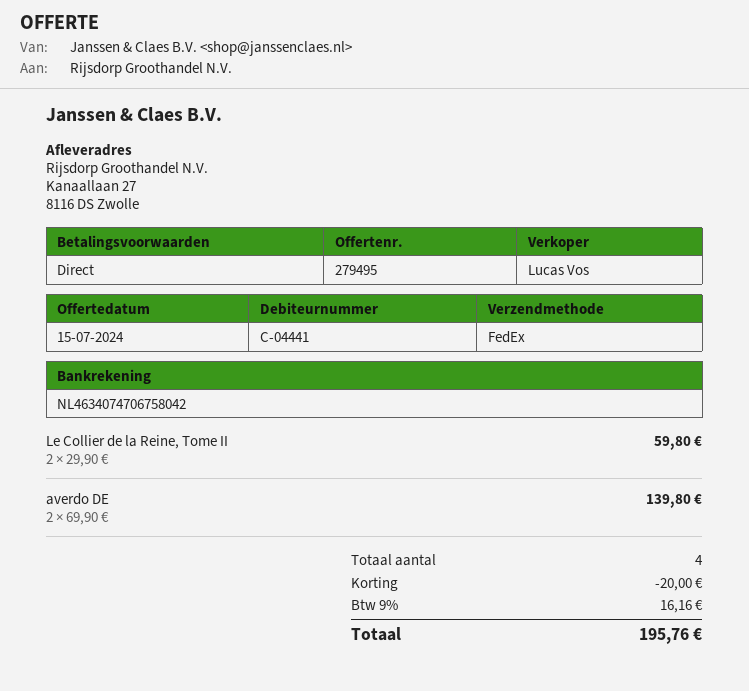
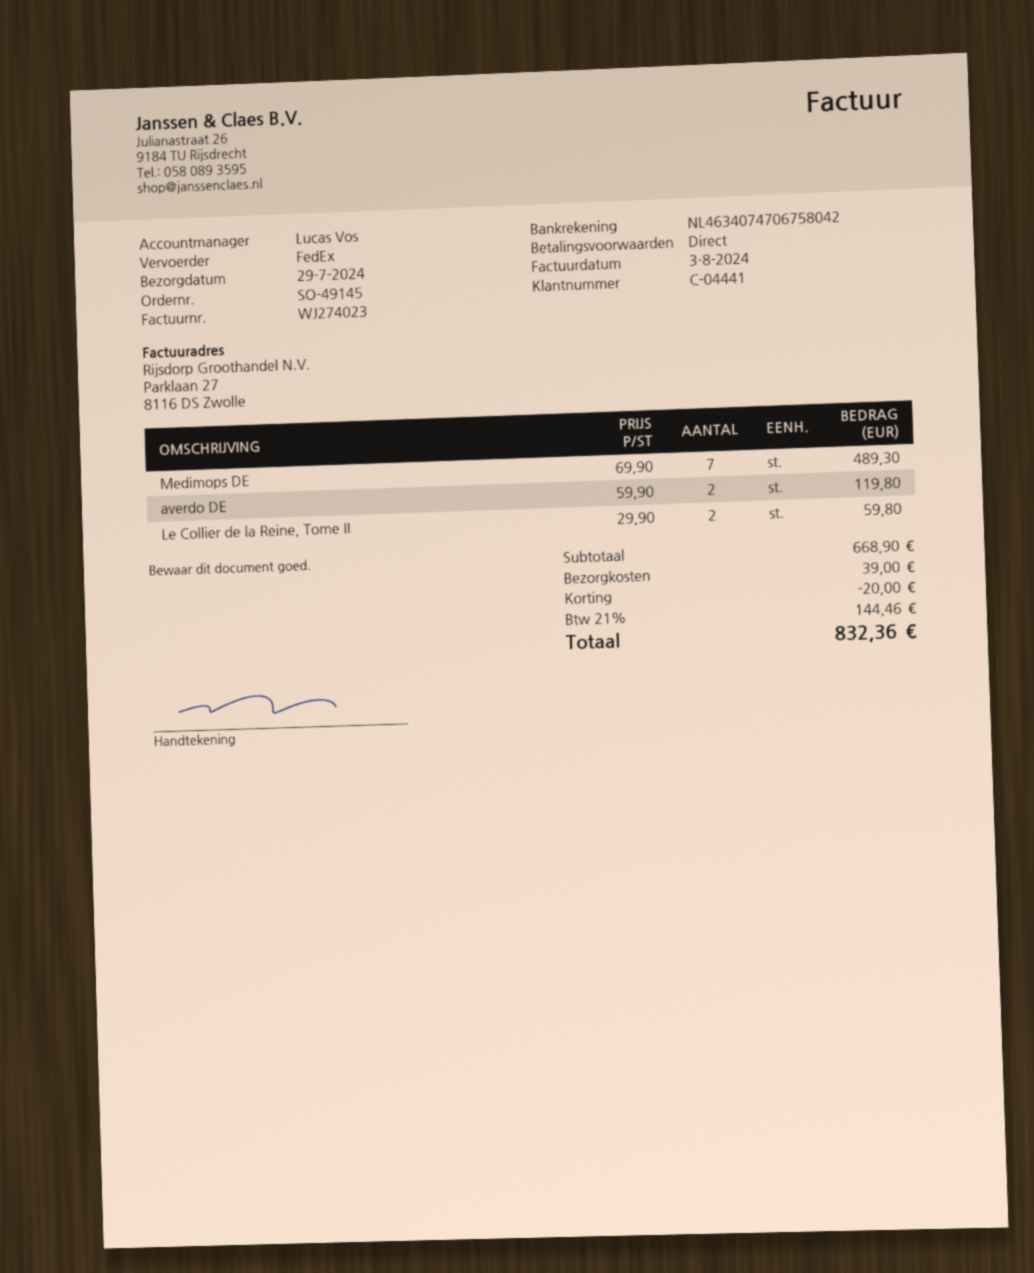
averdo DE: 2 x 69.90 = 139.80 -> 2 x 59.90 = 119.80
Medimops DE: none -> 7 x 69.90 = 489.30
shipping: none -> 39.00
tax: 9% = 16.16 -> 21% = 144.46
total: 195.76 -> 832.36

